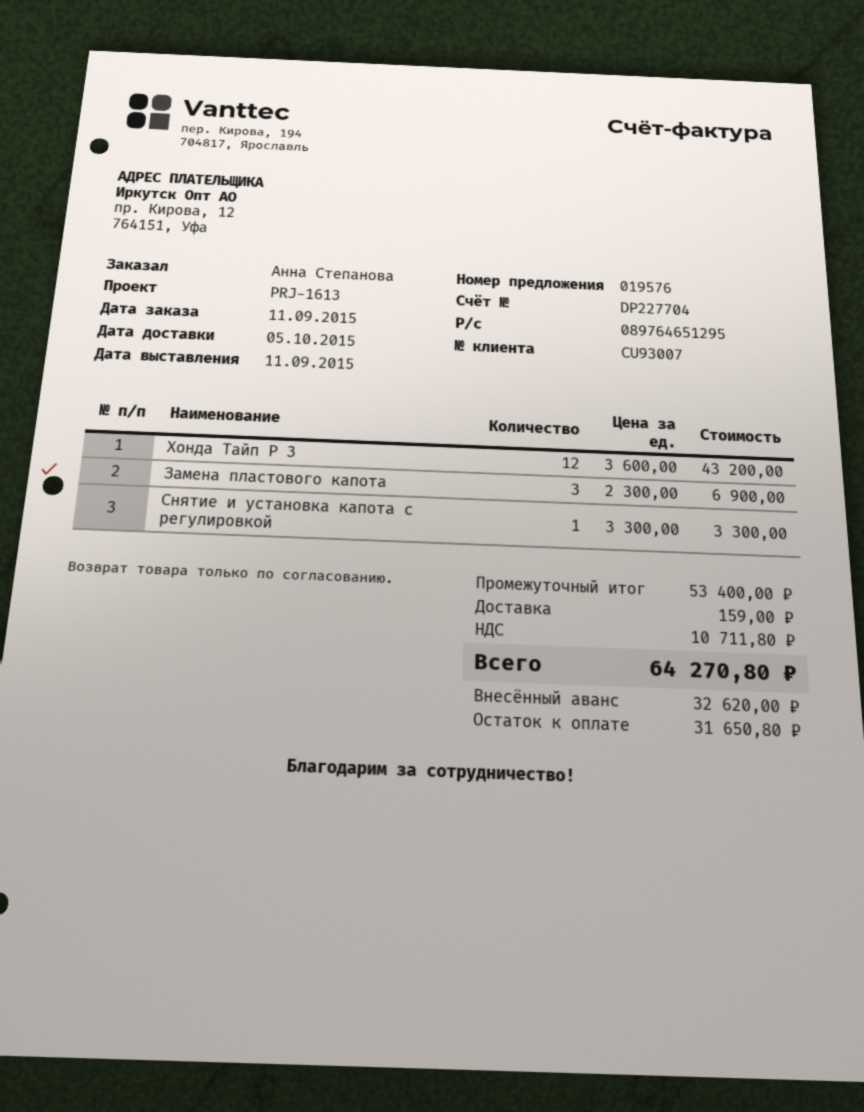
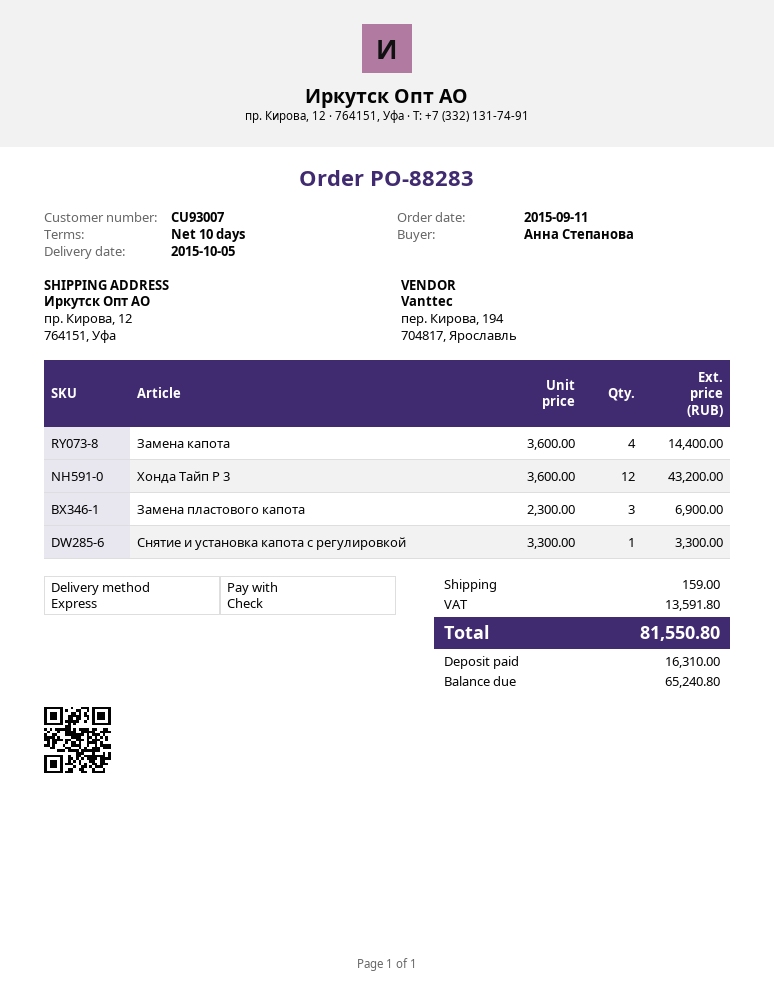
Замена капота: none -> 4 x 3600.00 = 14400.00
tax: 10711.80 -> 13591.80
total: 64270.80 -> 81550.80
deposit: 32620.00 -> 16310.00
balance: 31650.80 -> 65240.80

